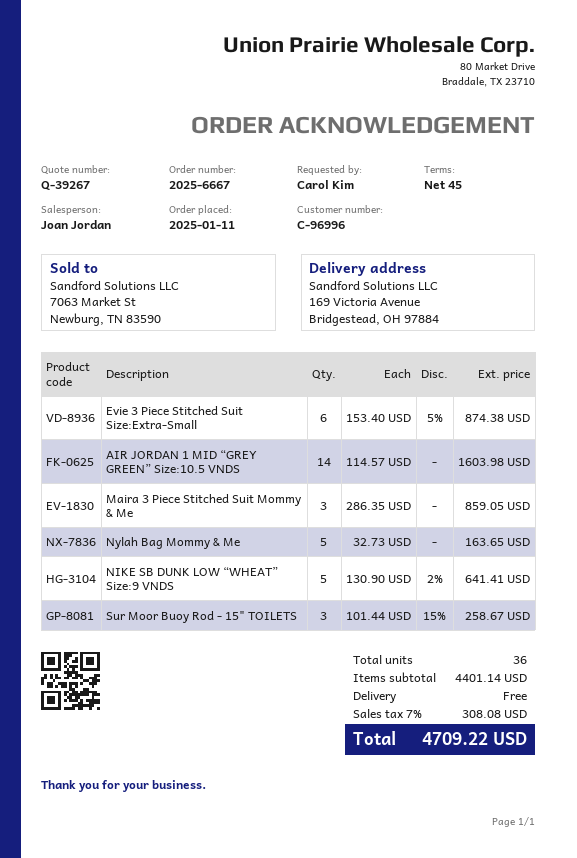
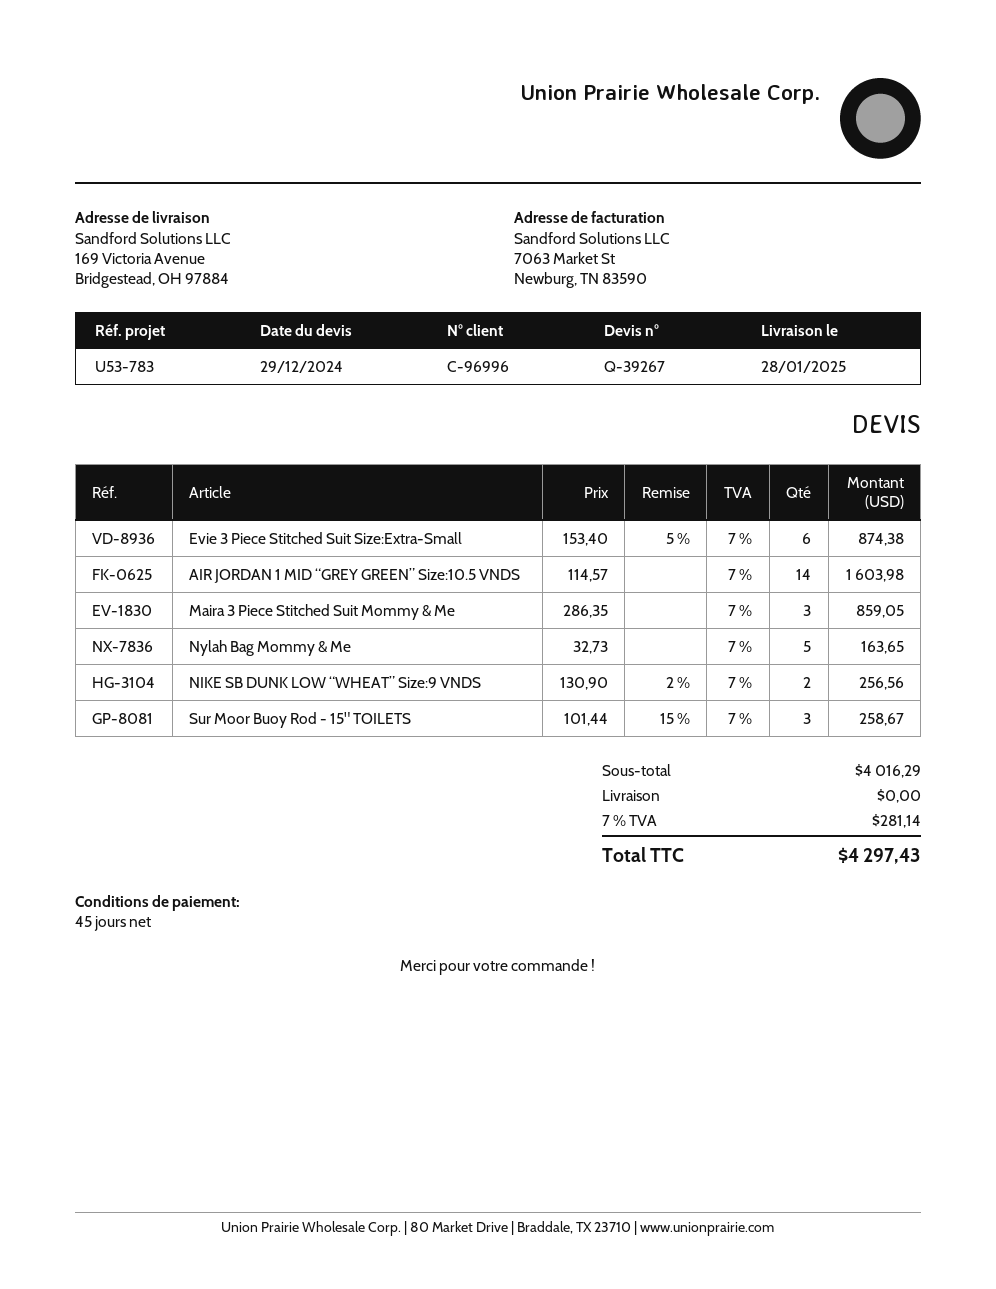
NIKE SB DUNK LOW “WHEAT” Size:9 VNDS: 5 x 130.90 - 2% = 641.41 -> 2 x 130.90 - 2% = 256.56
subtotal: 4401.14 -> 4016.29
tax: 7% = 308.08 -> 7% = 281.14
total: 4709.22 -> 4297.43

